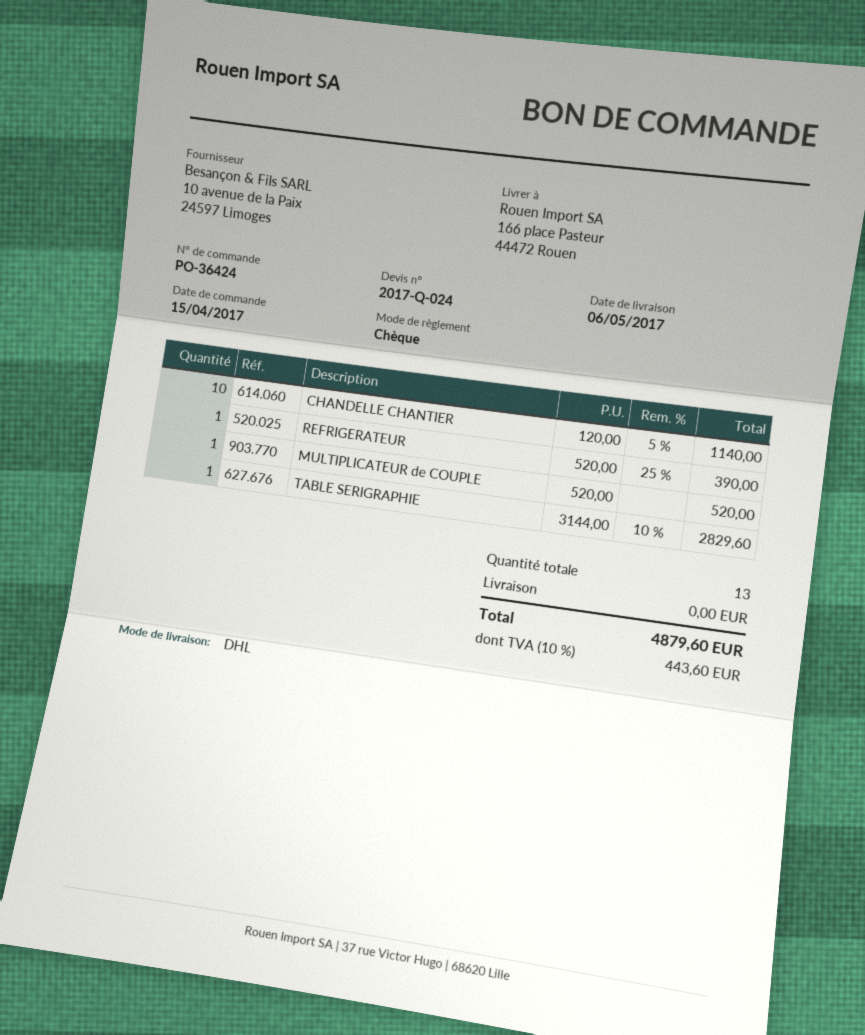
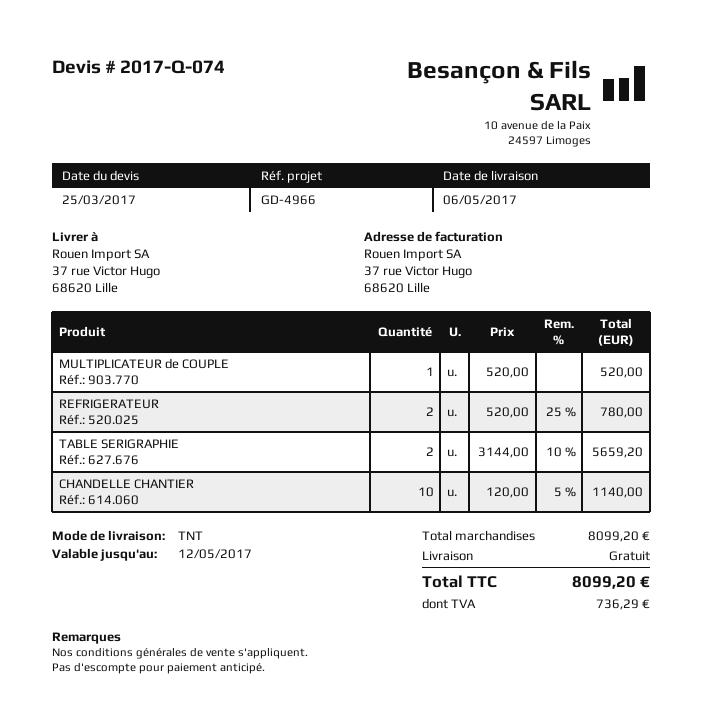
quote number: 2017-Q-024 -> 2017-Q-074
shipping method: DHL -> TNT
ship to: 166 place Pasteur, 44472 Rouen -> 37 rue Victor Hugo, 68620 Lille
REFRIGERATEUR: 1 x 520.00 - 25% = 390.00 -> 2 x 520.00 - 25% = 780.00
TABLE SERIGRAPHIE: 1 x 3144.00 - 10% = 2829.60 -> 2 x 3144.00 - 10% = 5659.20
tax: 443.60 -> 736.29
total: 4879.60 -> 8099.20

